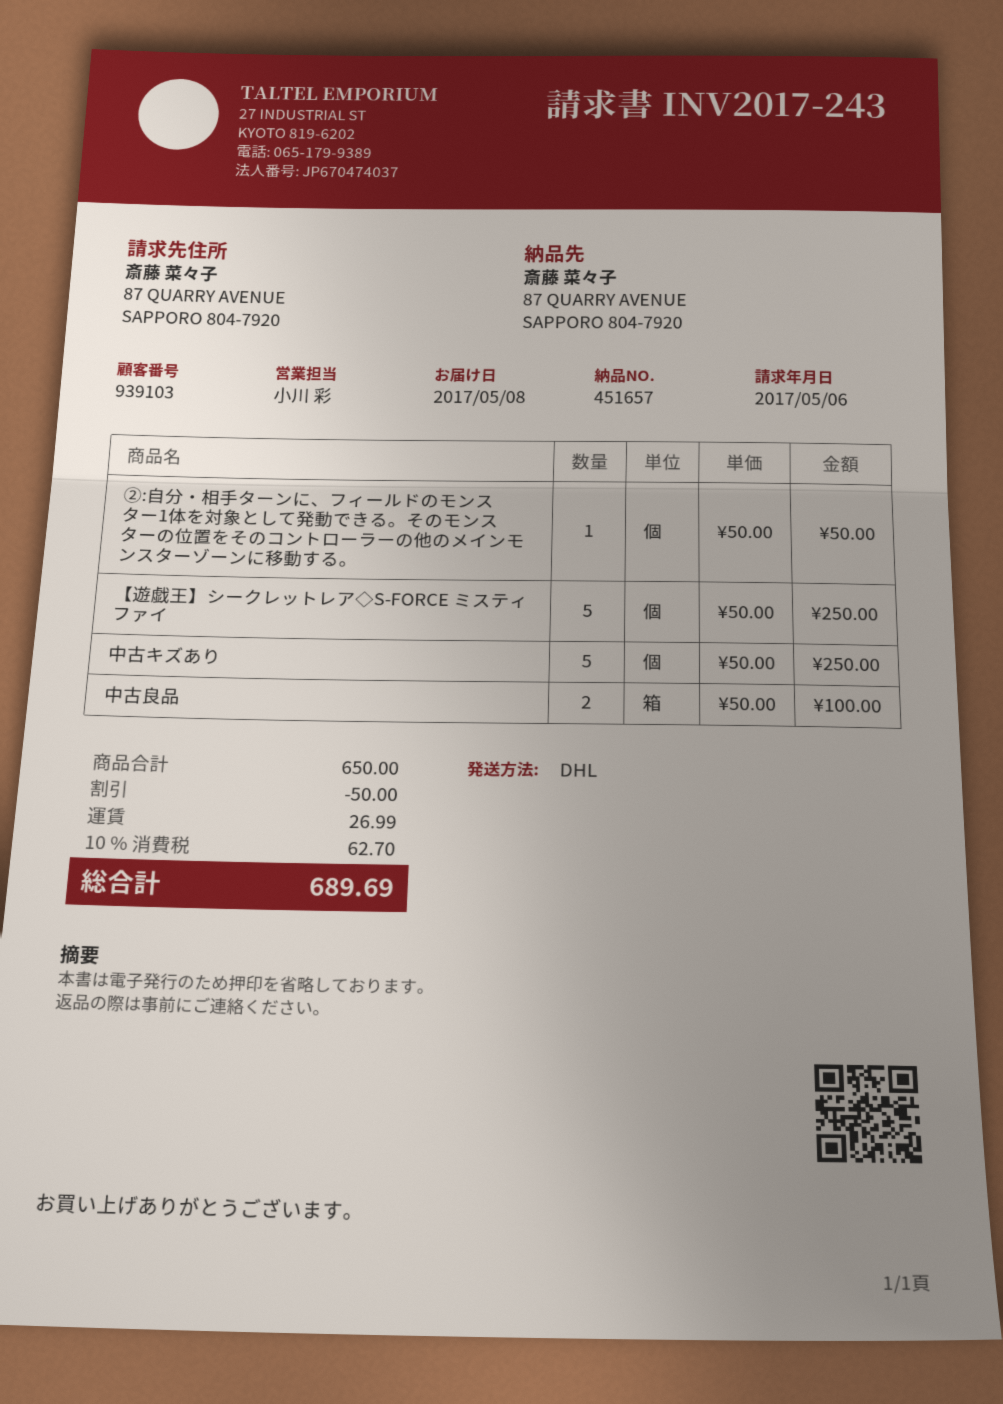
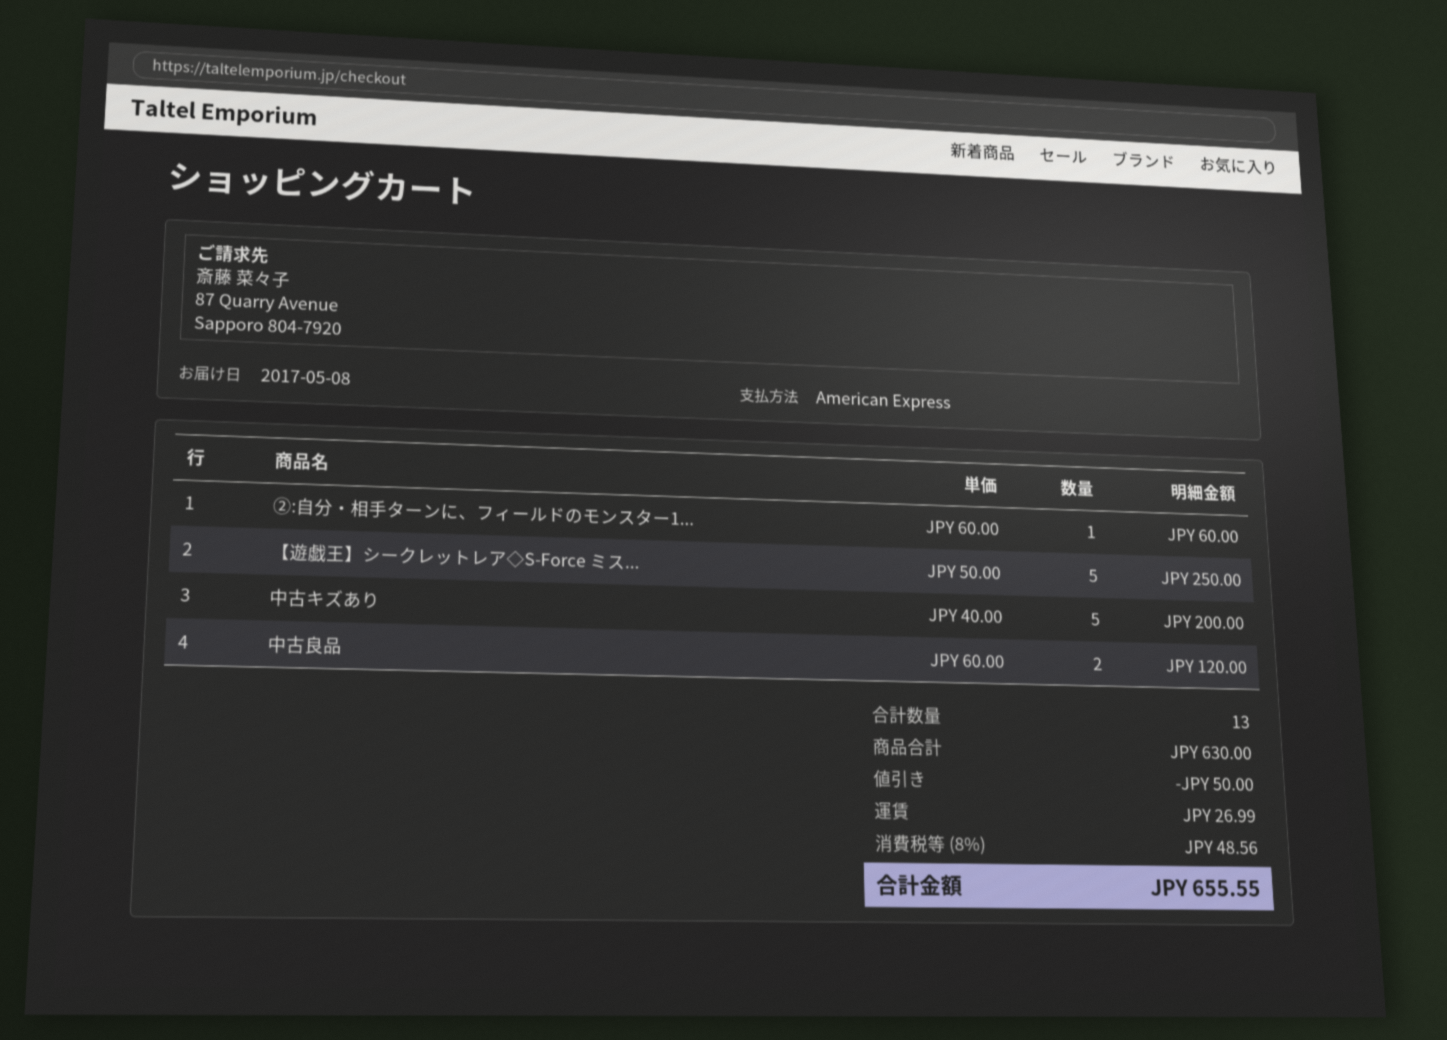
②:自分・相手ターンに、フィールドのモンスター1体を対象として発動できる。そのモンスターの位置をそのコントローラーの他のメインモンスターゾーンに移動する。: 1 x 50.00 = 50.00 -> 1 x 60.00 = 60.00
中古キズあり: 5 x 50.00 = 250.00 -> 5 x 40.00 = 200.00
中古良品: 2 x 50.00 = 100.00 -> 2 x 60.00 = 120.00
subtotal: 650.00 -> 630.00
tax: 10% = 62.70 -> 8% = 48.56
total: 689.69 -> 655.55

